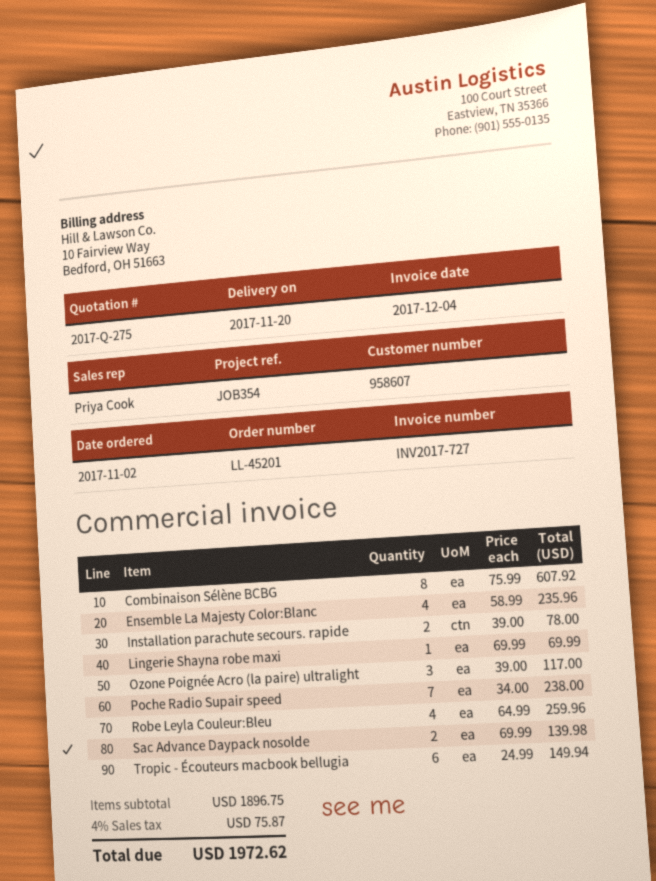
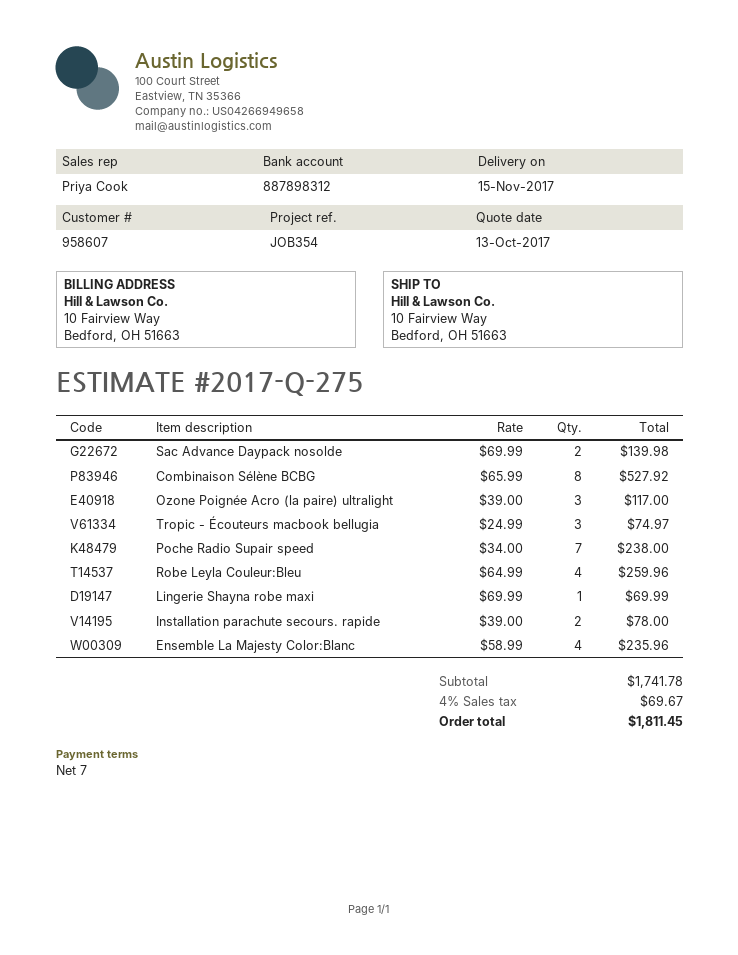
delivery date: 2017-11-20 -> 2017-11-15
Combinaison Sélène BCBG: 8 x 75.99 = 607.92 -> 8 x 65.99 = 527.92
Tropic - Écouteurs macbook bellugia: 6 x 24.99 = 149.94 -> 3 x 24.99 = 74.97
subtotal: 1896.75 -> 1741.78
tax: 4% = 75.87 -> 4% = 69.67
total: 1972.62 -> 1811.45

